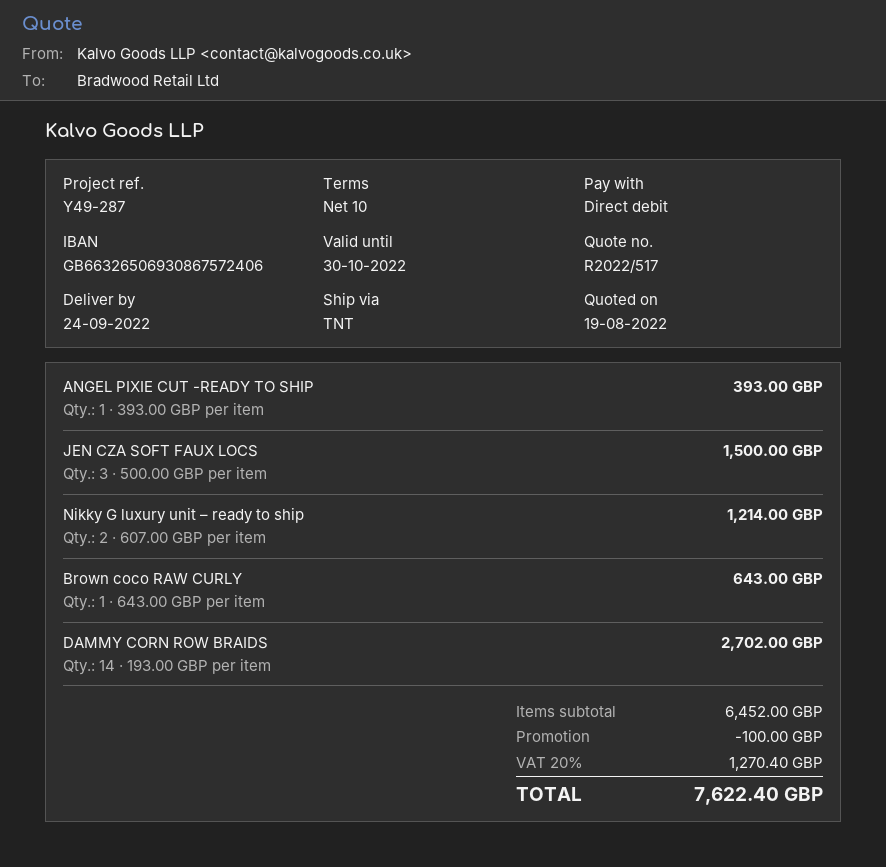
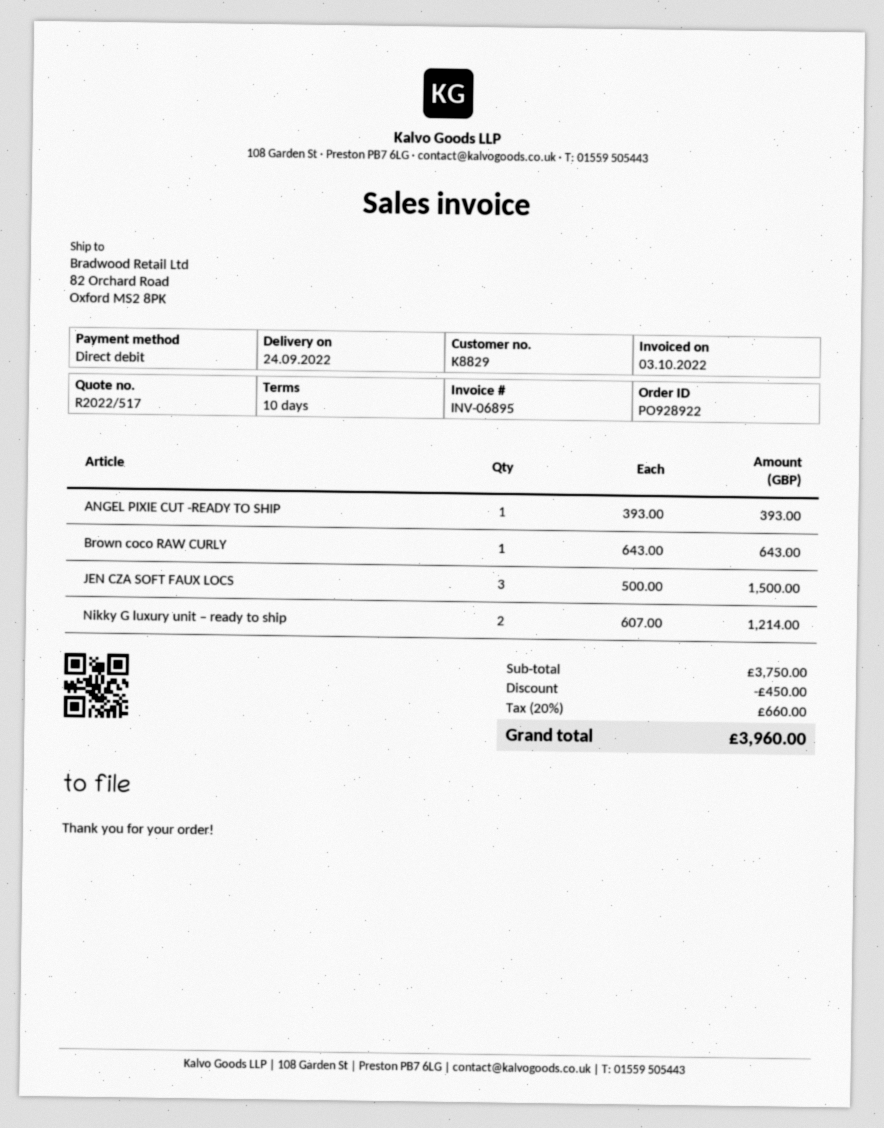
DAMMY CORN ROW BRAIDS: 14 x 193.00 = 2702.00 -> none
subtotal: 6452.00 -> 3750.00
discount: 100.00 -> 450.00
tax: 20% = 1270.40 -> 20% = 660.00
total: 7622.40 -> 3960.00

